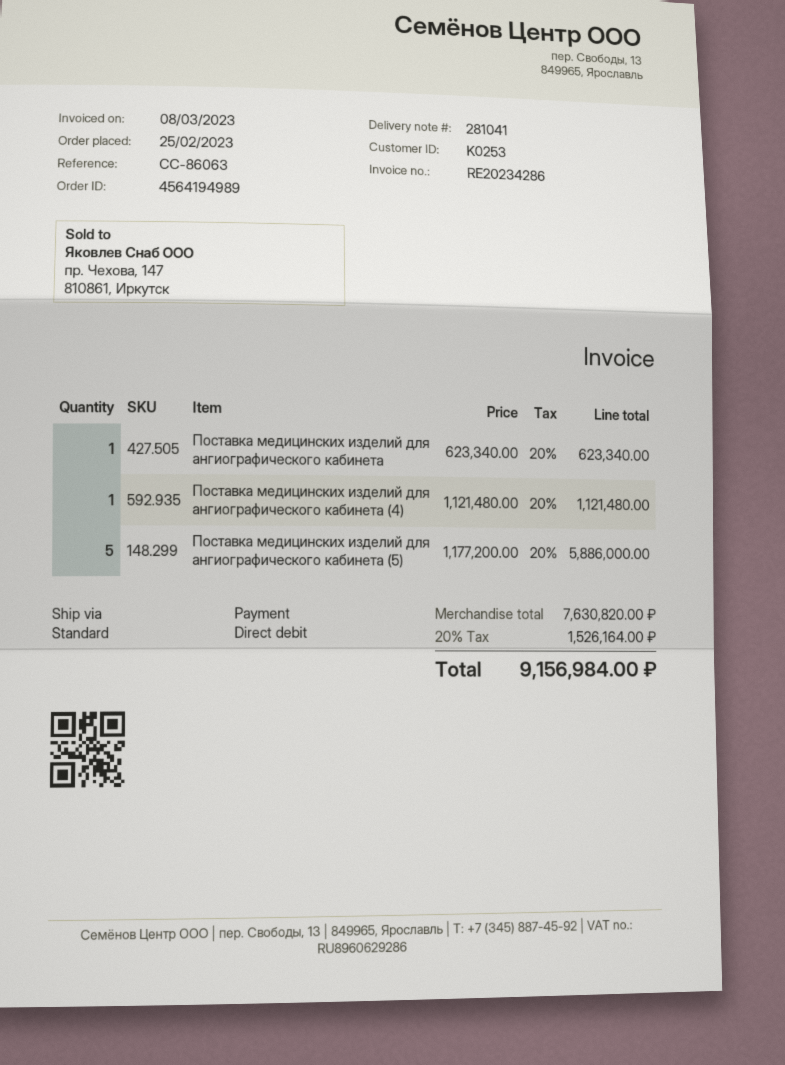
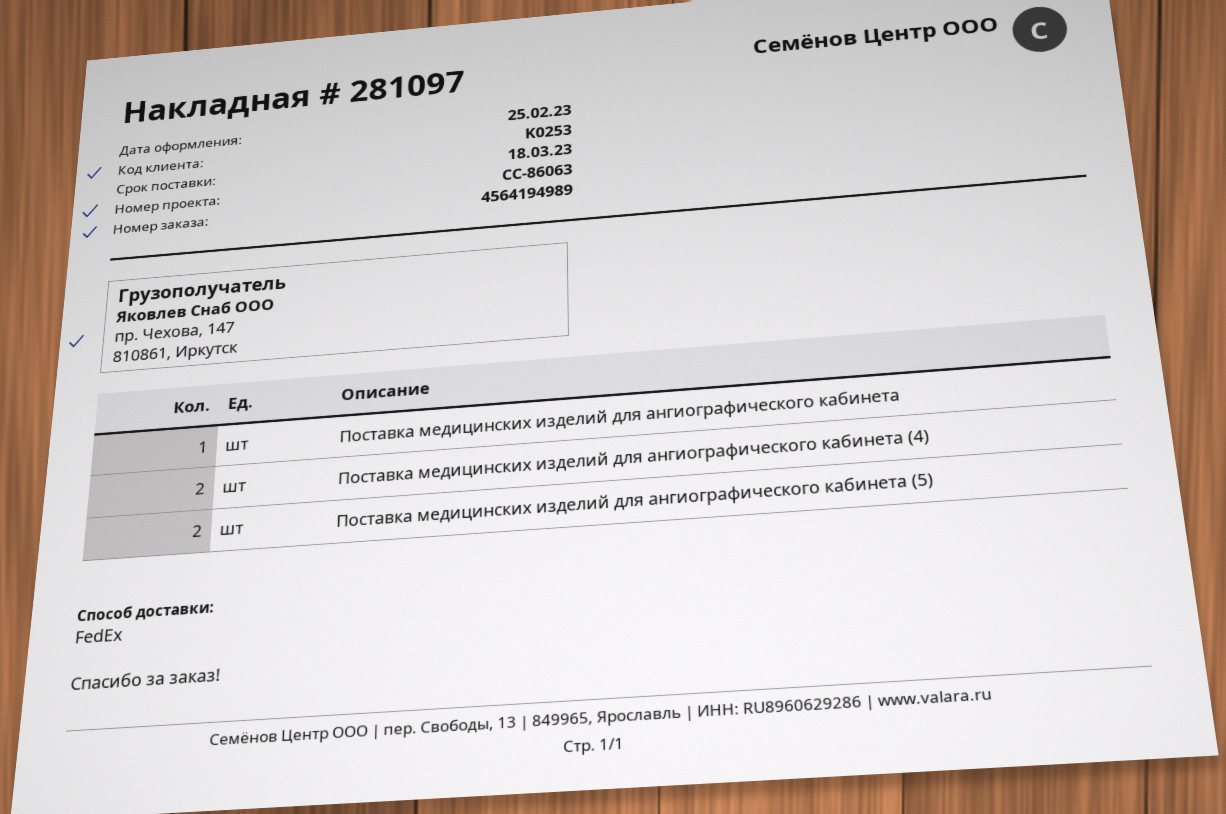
delivery note number: 281041 -> 281097
shipping method: standard -> FedEx
Поставка медицинских изделий для ангиографического кабинета (4): 1 -> 2
Поставка медицинских изделий для ангиографического кабинета (5): 5 -> 2

